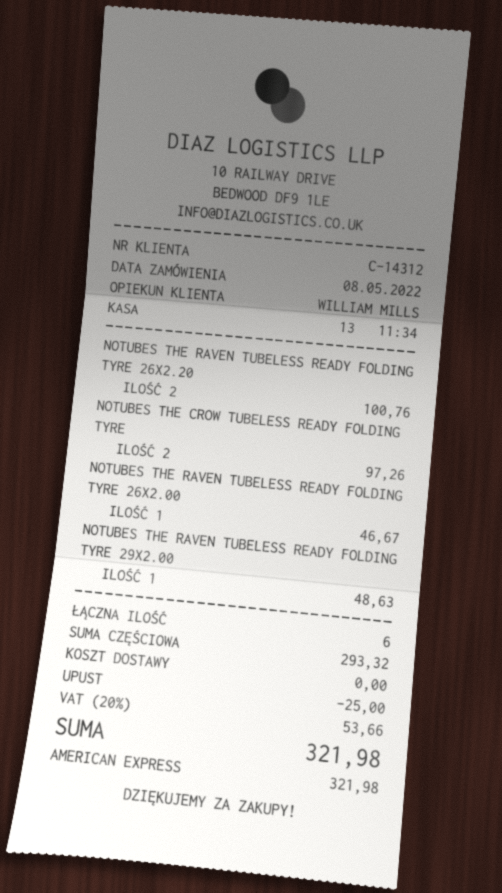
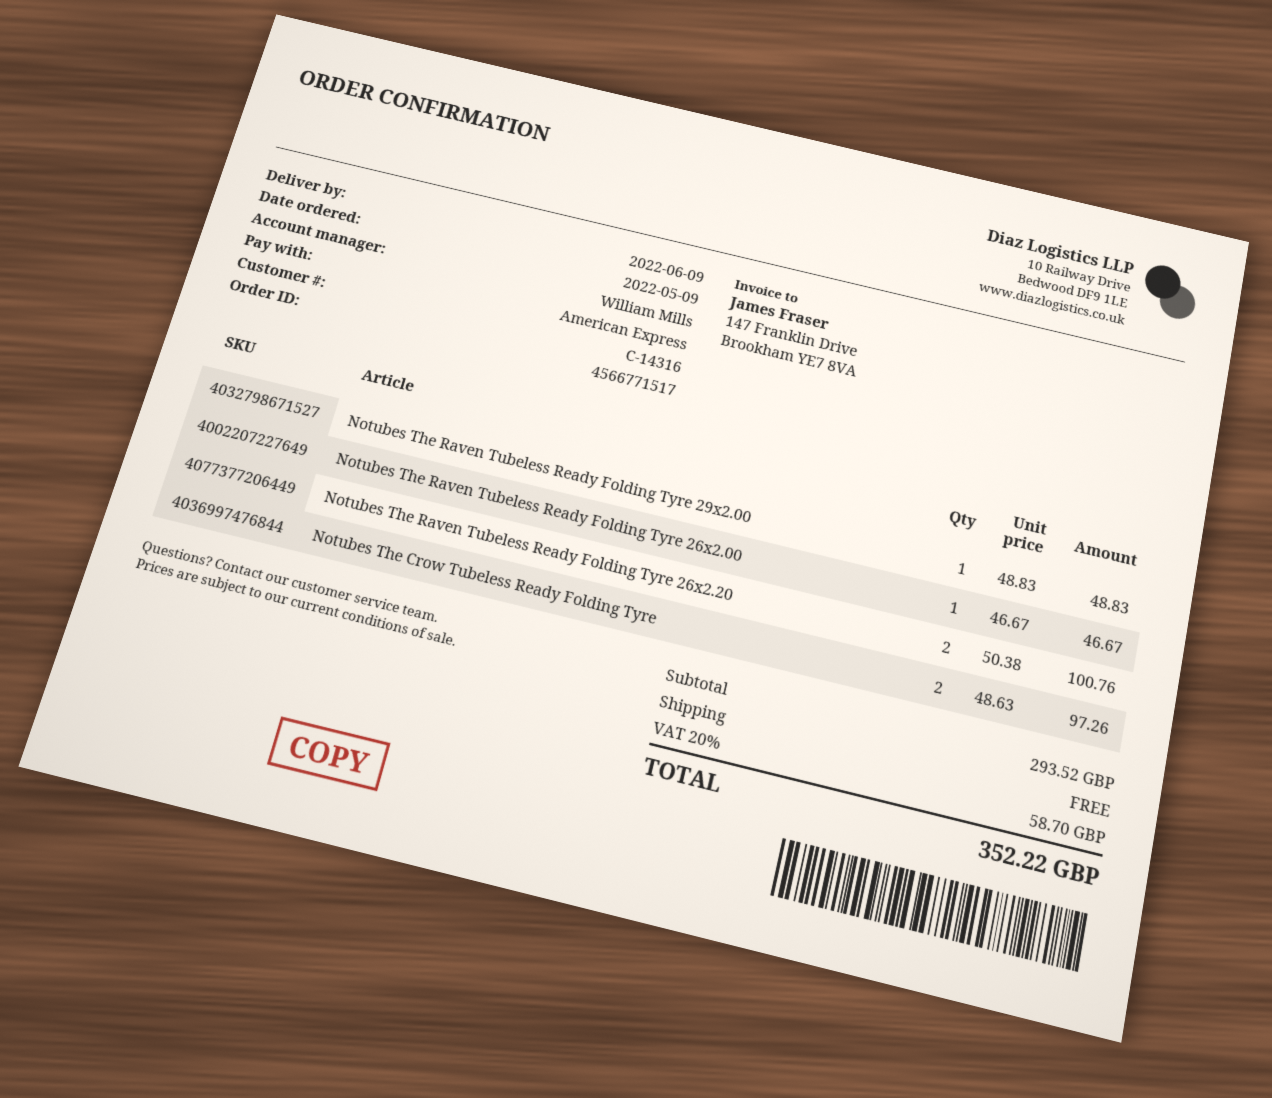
order date: 2022-05-08 -> 2022-05-09
customer number: C-14312 -> C-14316
NOTUBES THE RAVEN TUBELESS READY FOLDING TYRE 29X2.00: 1 for 48.63 -> 1 for 48.83
subtotal: 293.32 -> 293.52
discount: 25.00 -> none
tax: 20% = 53.66 -> 20% = 58.70
total: 321.98 -> 352.22

